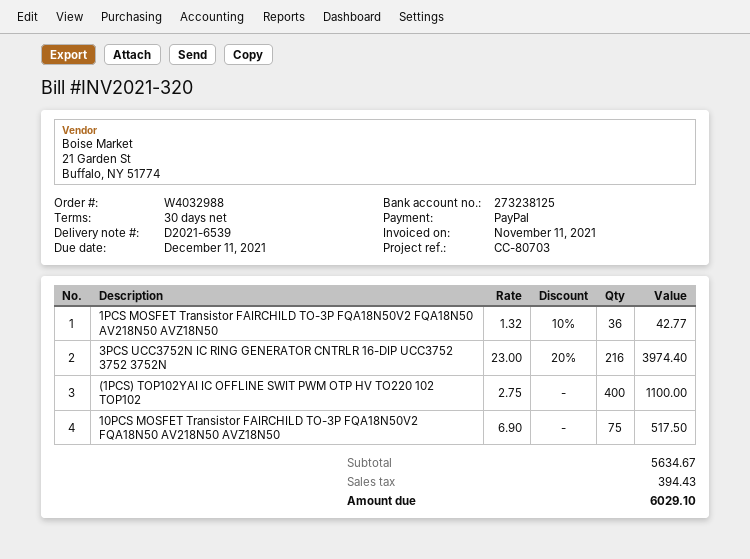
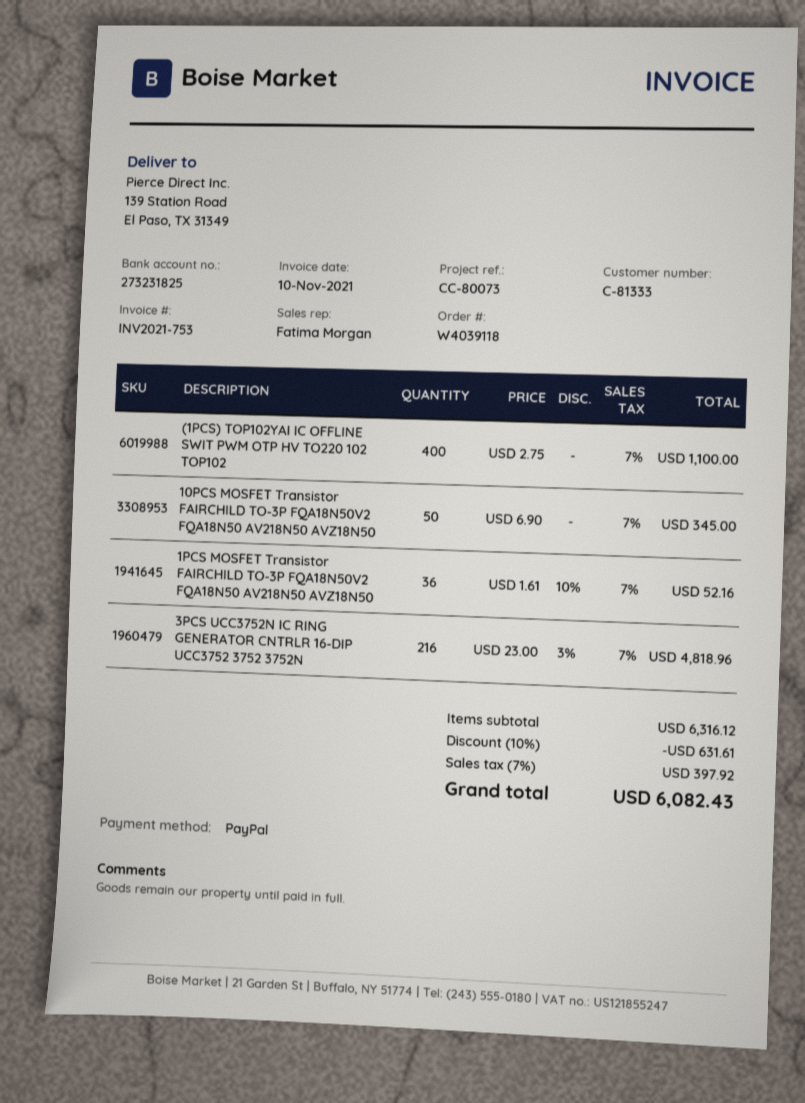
order number: W4032988 -> W4039118
invoice number: INV2021-320 -> INV2021-753
invoice date: 2021-11-11 -> 2021-11-10
reference: CC-80703 -> CC-80073
bank account: 273238125 -> 273231825
1PCS MOSFET Transistor FAIRCHILD TO-3P FQA18N50V2 FQA18N50 AV218N50 AVZ18N50: 36 x 1.32 - 10% = 42.77 -> 36 x 1.61 - 10% = 52.16
3PCS UCC3752N IC RING GENERATOR CNTRLR 16-DIP UCC3752 3752 3752N: 216 x 23.00 - 20% = 3974.40 -> 216 x 23.00 - 3% = 4818.96
10PCS MOSFET Transistor FAIRCHILD TO-3P FQA18N50V2 FQA18N50 AV218N50 AVZ18N50: 75 x 6.90 = 517.50 -> 50 x 6.90 = 345.00
subtotal: 5634.67 -> 6316.12
discount: none -> 10% = 631.61
tax: 394.43 -> 397.92
total: 6029.10 -> 6082.43

